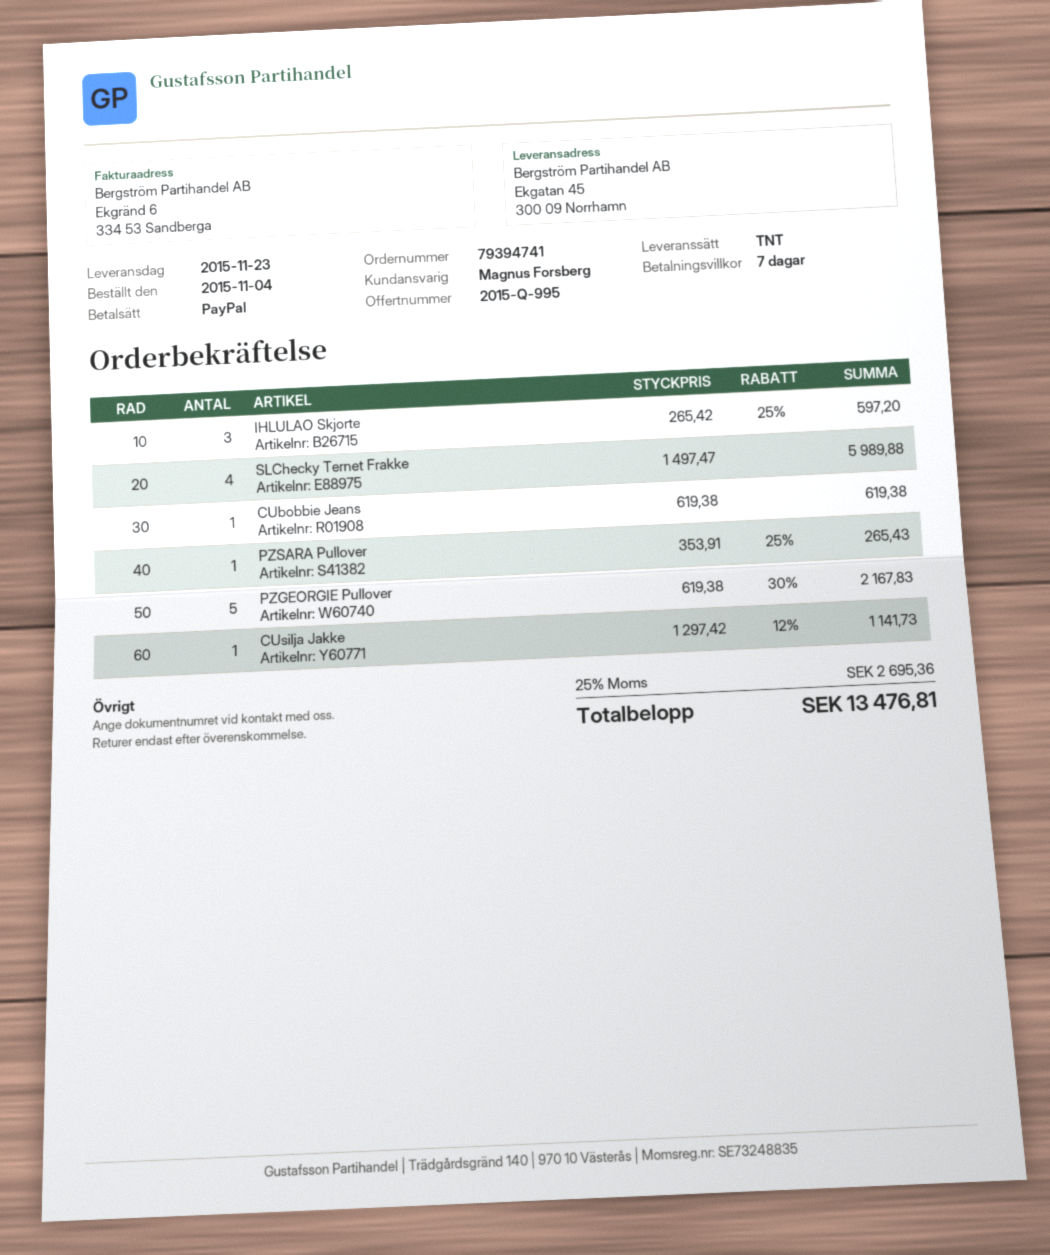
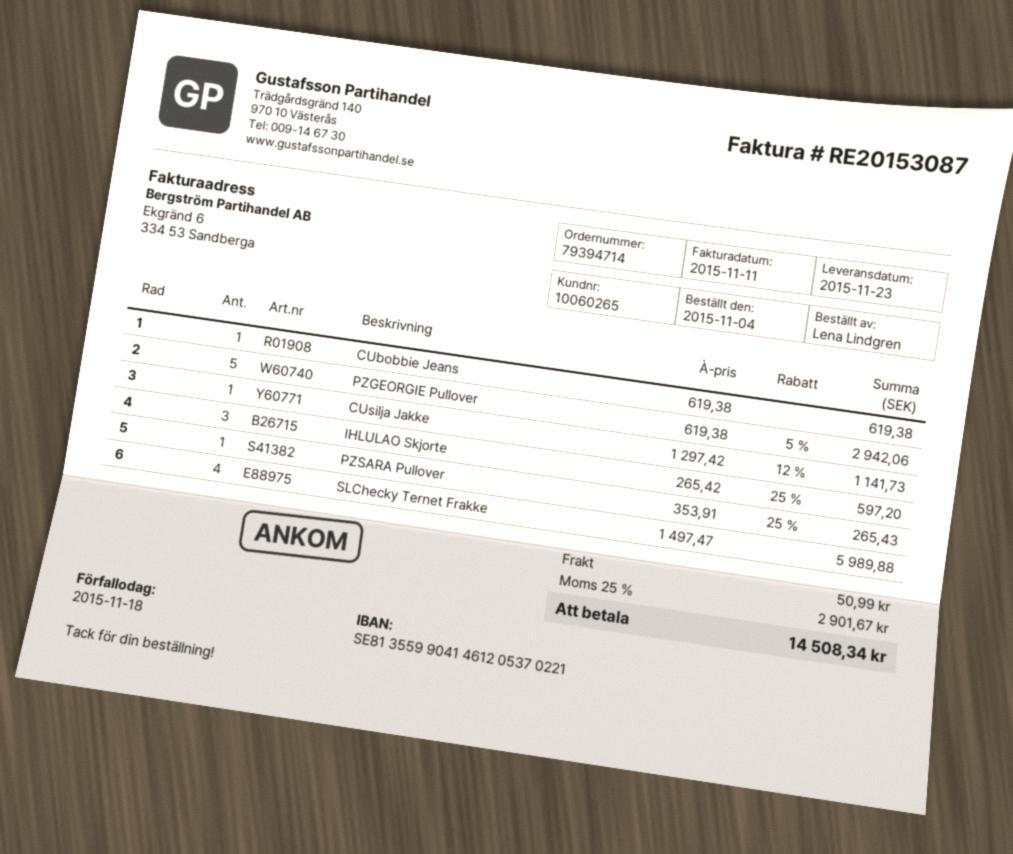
order number: 79394741 -> 79394714
PZGEORGIE Pullover: 5 x 619.38 - 30% = 2167.83 -> 5 x 619.38 - 5% = 2942.06
shipping: none -> 50.99
tax: 25% = 2695.36 -> 25% = 2901.67
total: 13476.81 -> 14508.34

